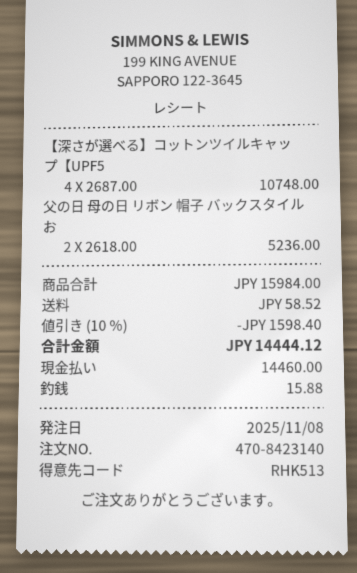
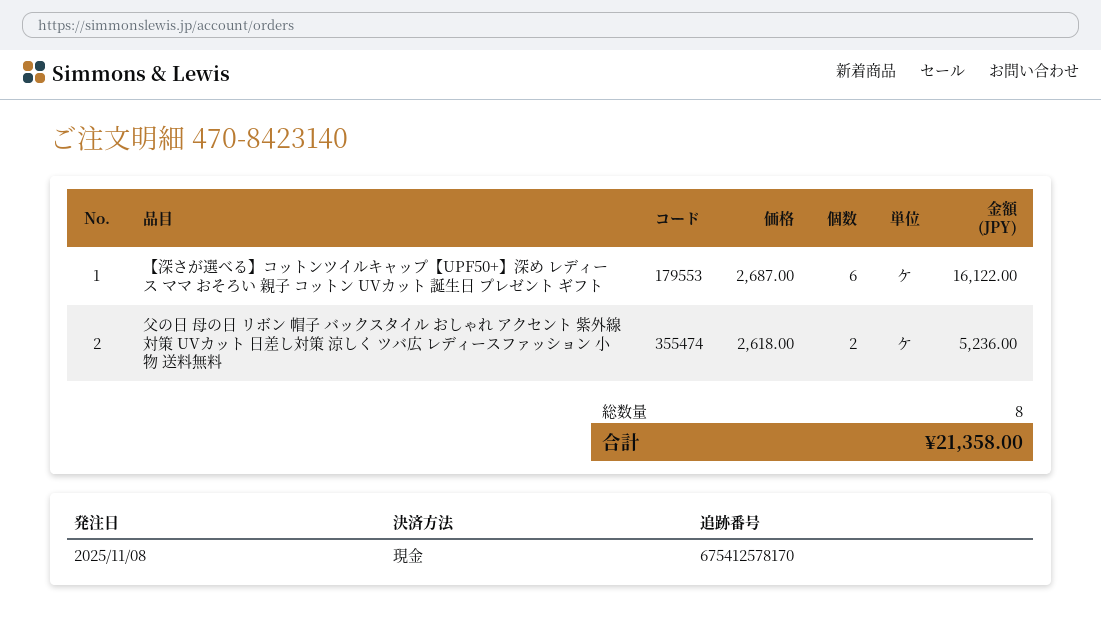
【深さが選べる】コットンツイルキャップ【UPF5: 4 x 2687.00 = 10748.00 -> 6 x 2687.00 = 16122.00
discount: 10% = 1598.40 -> none
shipping: 58.52 -> none
total: 14444.12 -> 21358.00

